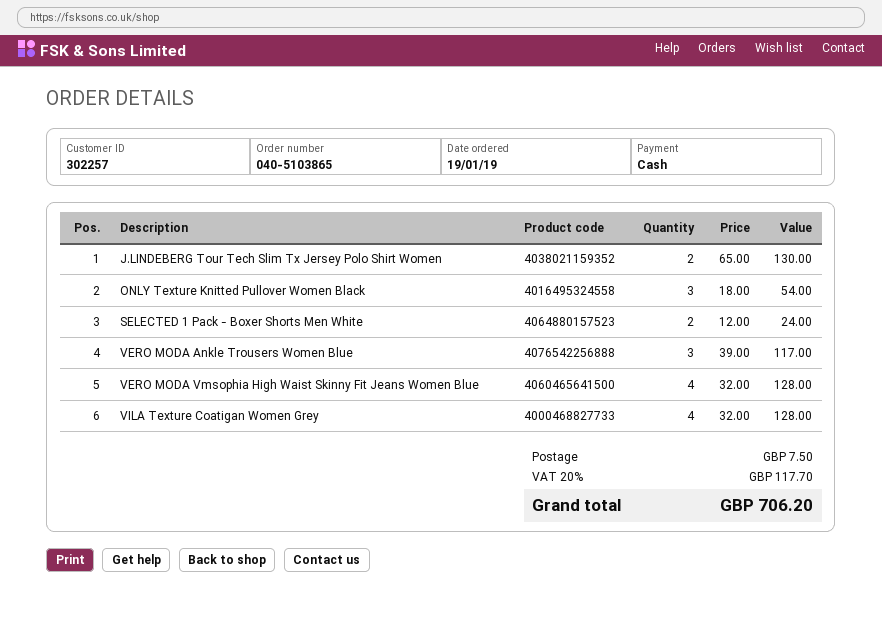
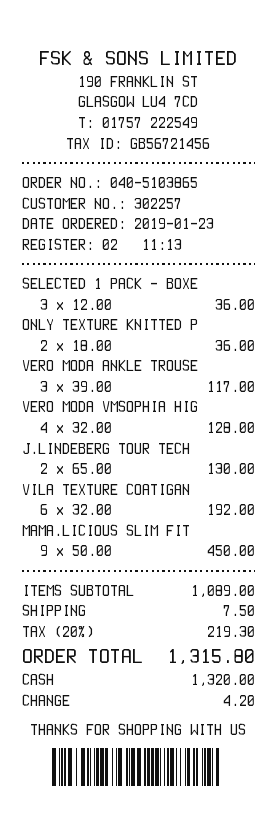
order date: 2019-01-19 -> 2019-01-23
ONLY Texture Knitted Pullover Women Black: 3 x 18.00 = 54.00 -> 2 x 18.00 = 36.00
SELECTED 1 Pack - Boxer Shorts Men White: 2 x 12.00 = 24.00 -> 3 x 12.00 = 36.00
VILA Texture Coatigan Women Grey: 4 x 32.00 = 128.00 -> 6 x 32.00 = 192.00
MAMA.LICIOUS SLIM FIT: none -> 9 x 50.00 = 450.00
tax: 20% = 117.70 -> 20% = 219.30
total: 706.20 -> 1315.80

